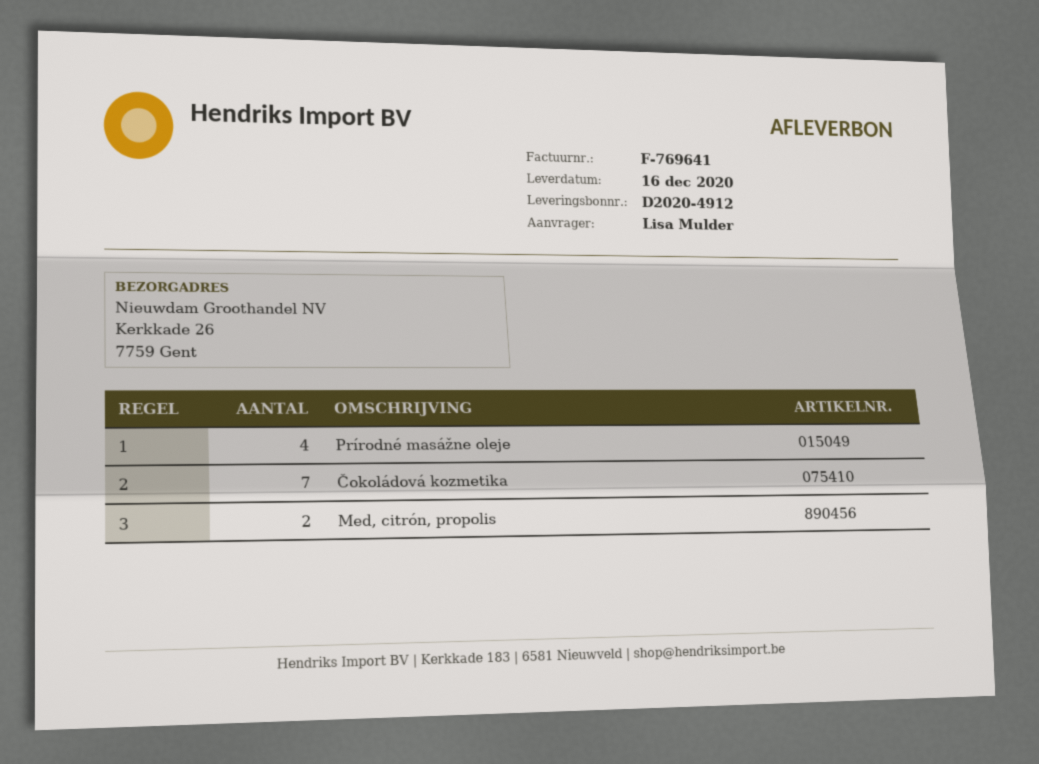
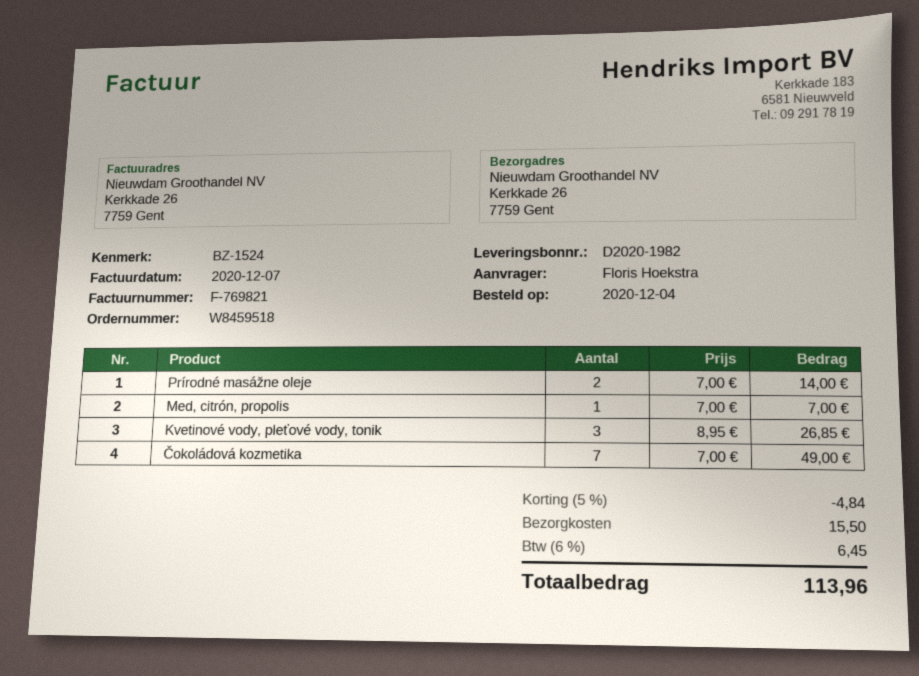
delivery note number: D2020-4912 -> D2020-1982
invoice number: F-769641 -> F-769821
ordered by: Lisa Mulder -> Floris Hoekstra
Prírodné masážne oleje: 4 -> 2
Med, citrón, propolis: 2 -> 1
Kvetinové vody, pleťové vody, tonik: none -> 3

